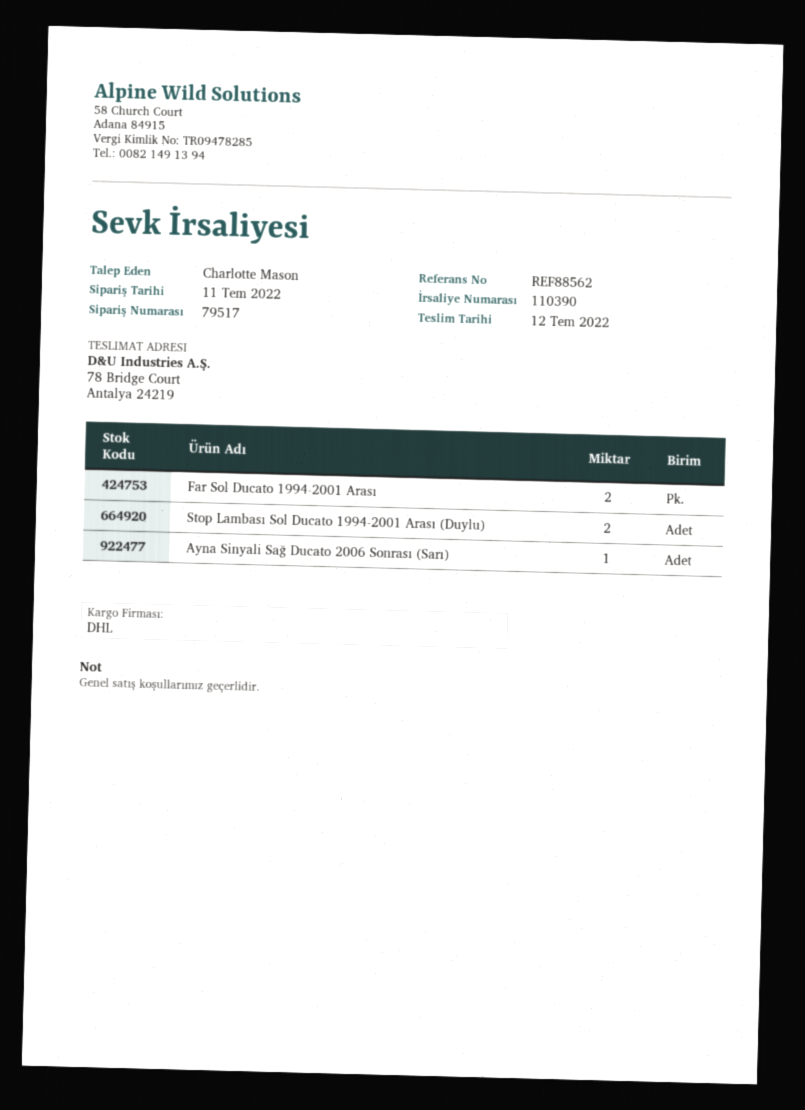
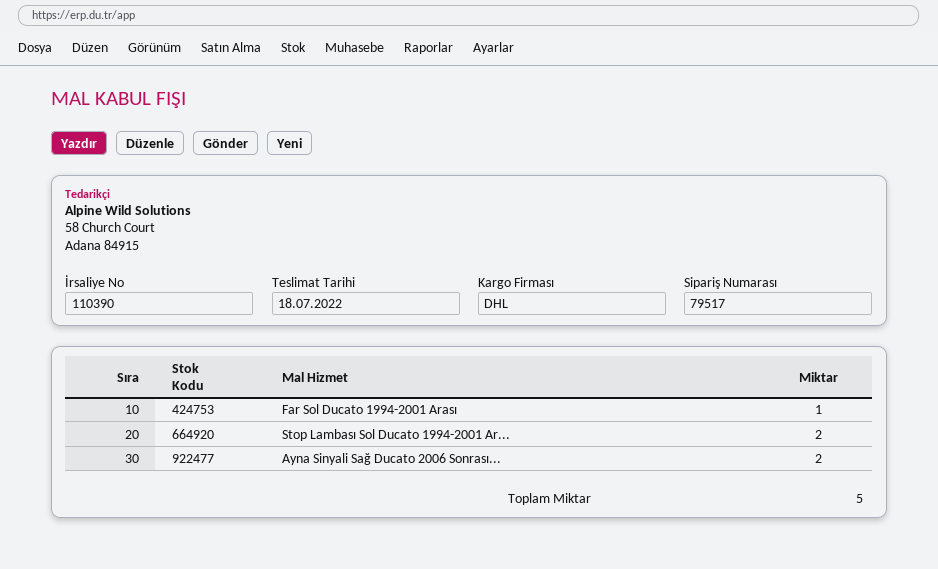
delivery date: 2022-07-12 -> 2022-07-18
Far Sol Ducato 1994-2001 Arası: 2 -> 1
Ayna Sinyali Sağ Ducato 2006 Sonrası (Sarı): 1 -> 2

